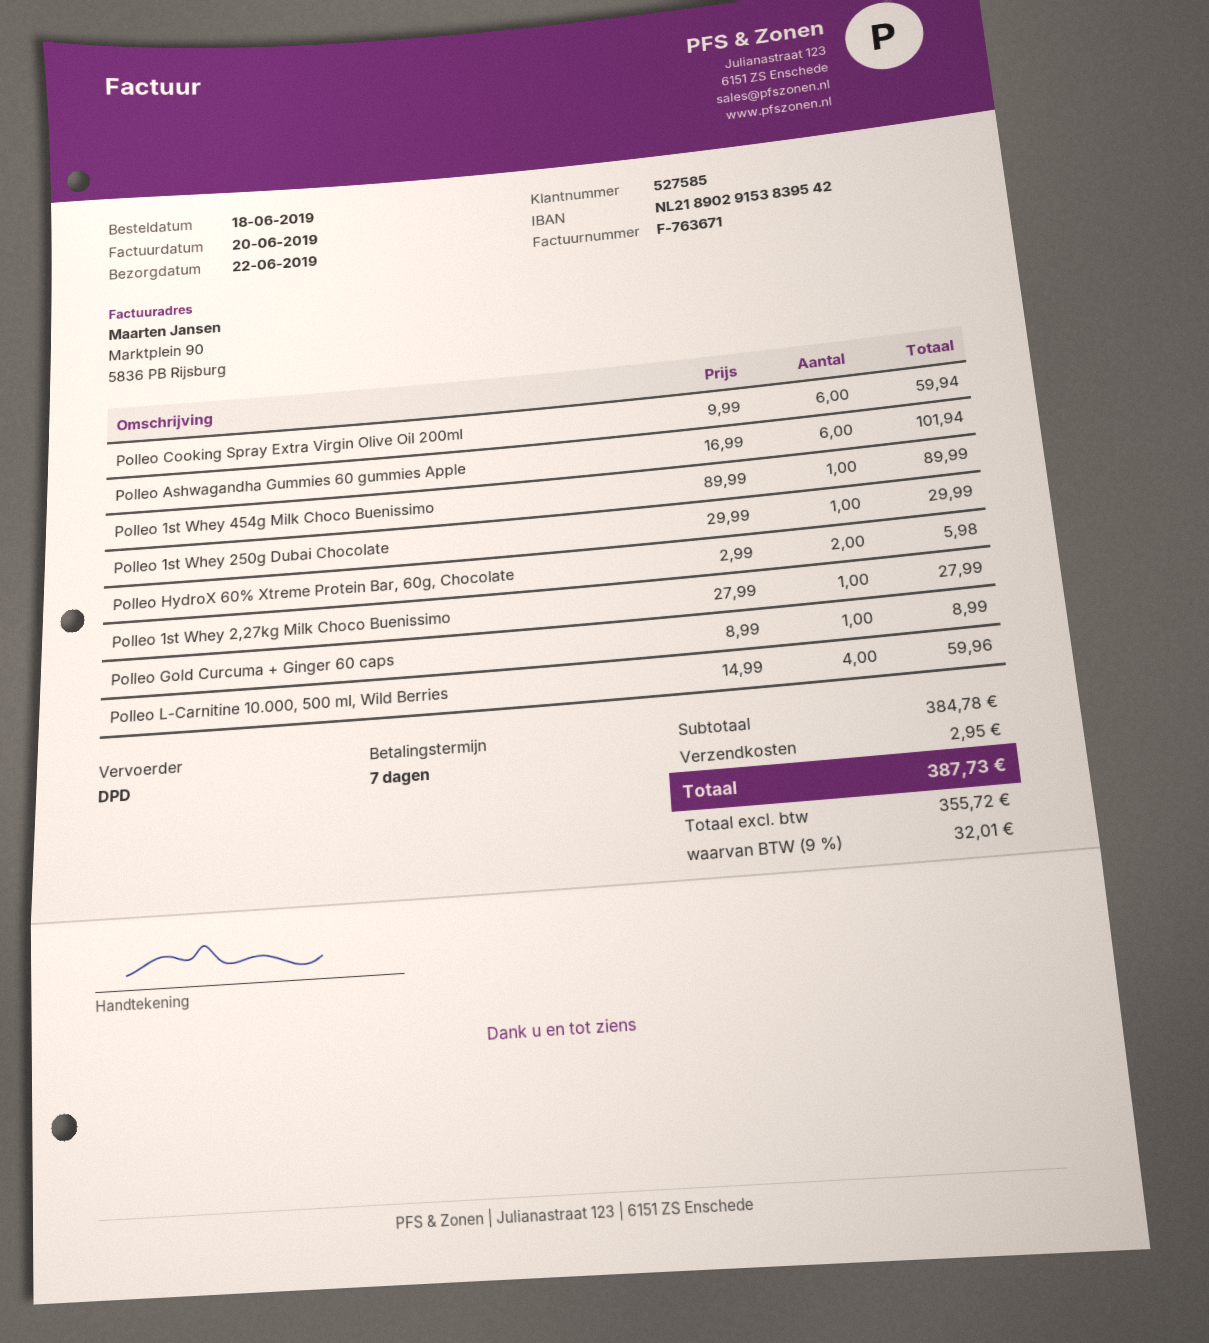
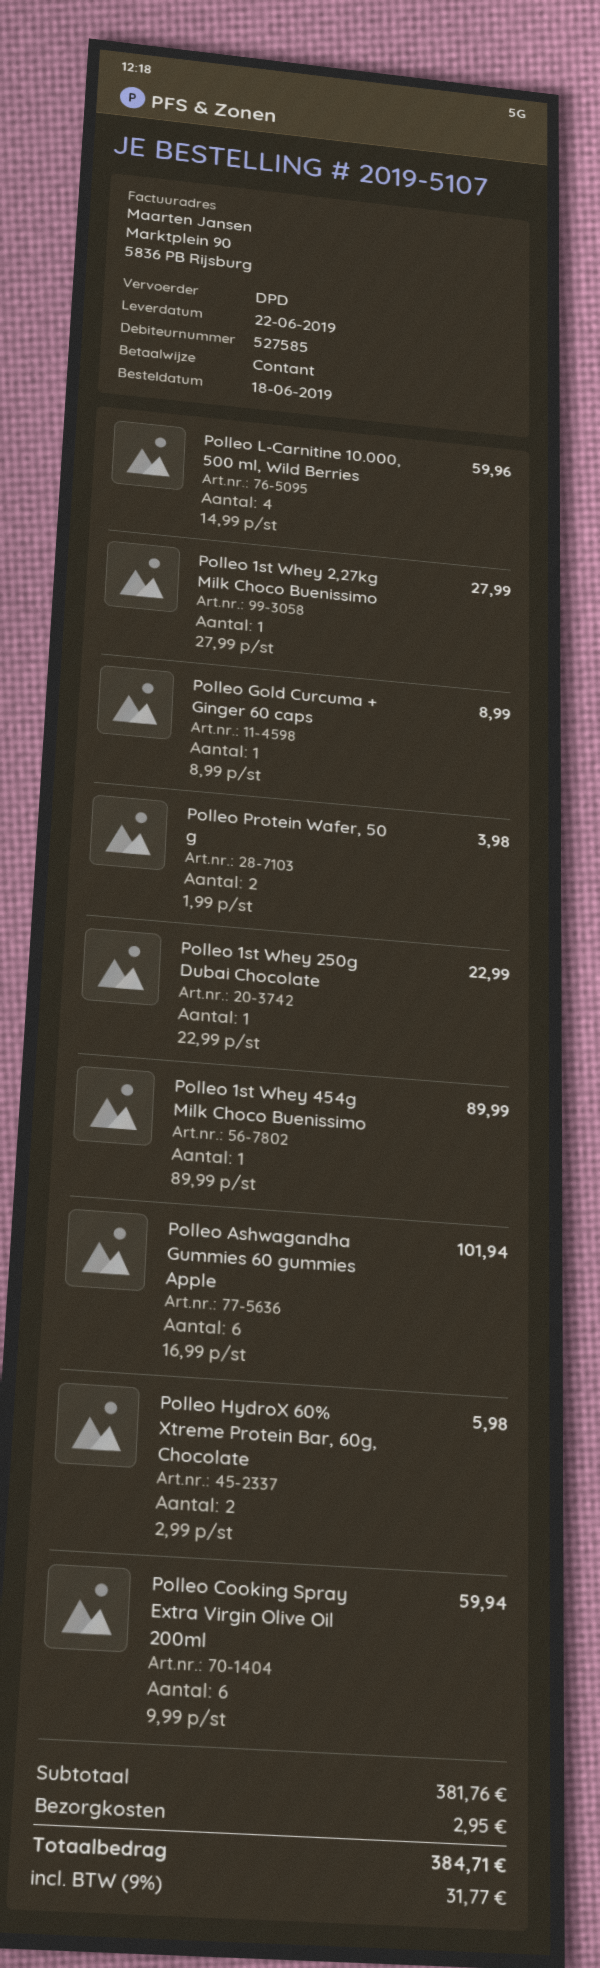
Polleo 1st Whey 250g Dubai Chocolate: 1 x 29.99 = 29.99 -> 1 x 22.99 = 22.99
Polleo Protein Wafer, 50 g: none -> 2 x 1.99 = 3.98
subtotal: 384.78 -> 381.76
tax: 9% = 32.01 -> 9% = 31.77
total: 387.73 -> 384.71

